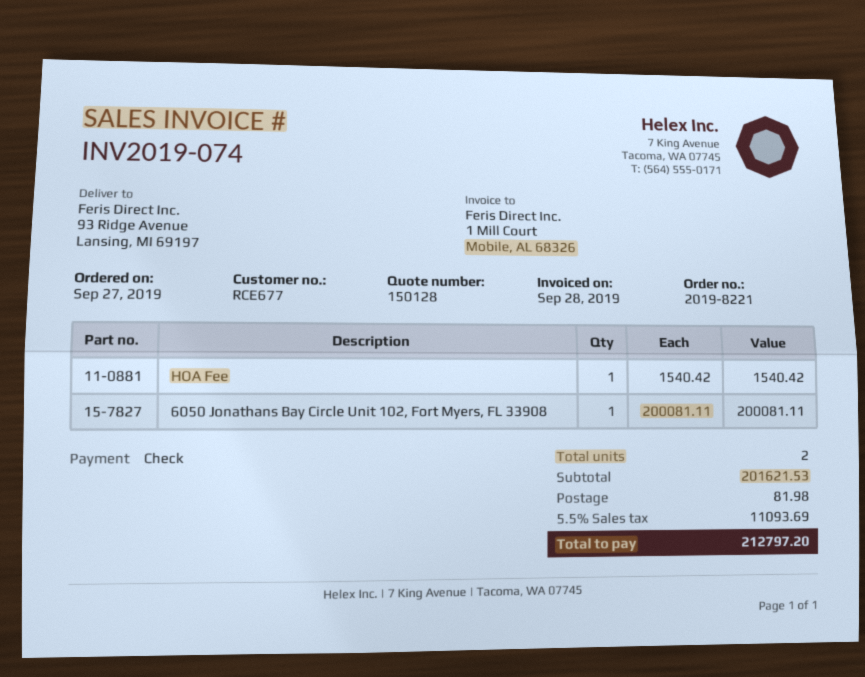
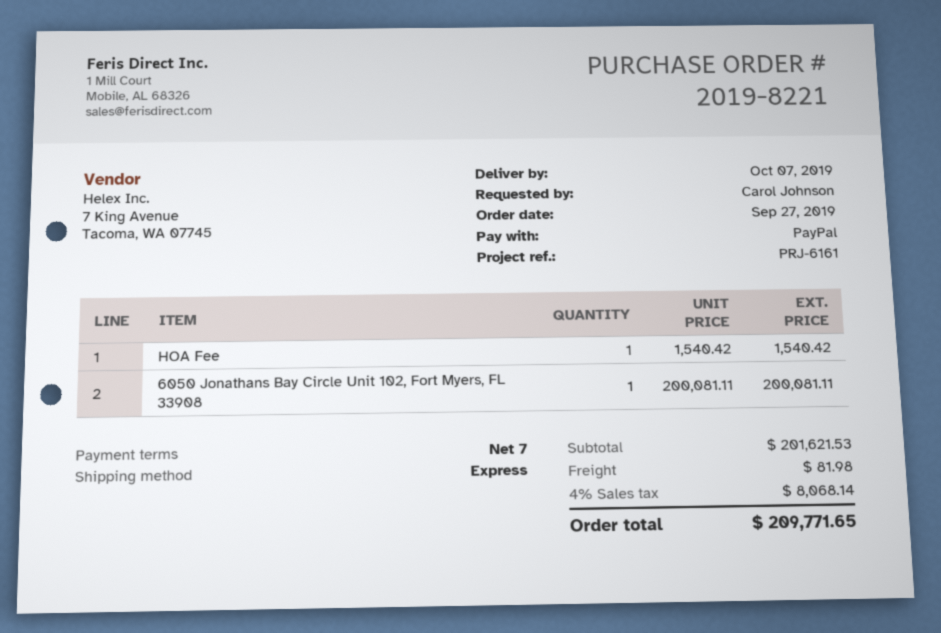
payment method: cheque -> PayPal
tax: 5.5% = 11093.69 -> 4% = 8068.14
total: 212797.20 -> 209771.65

